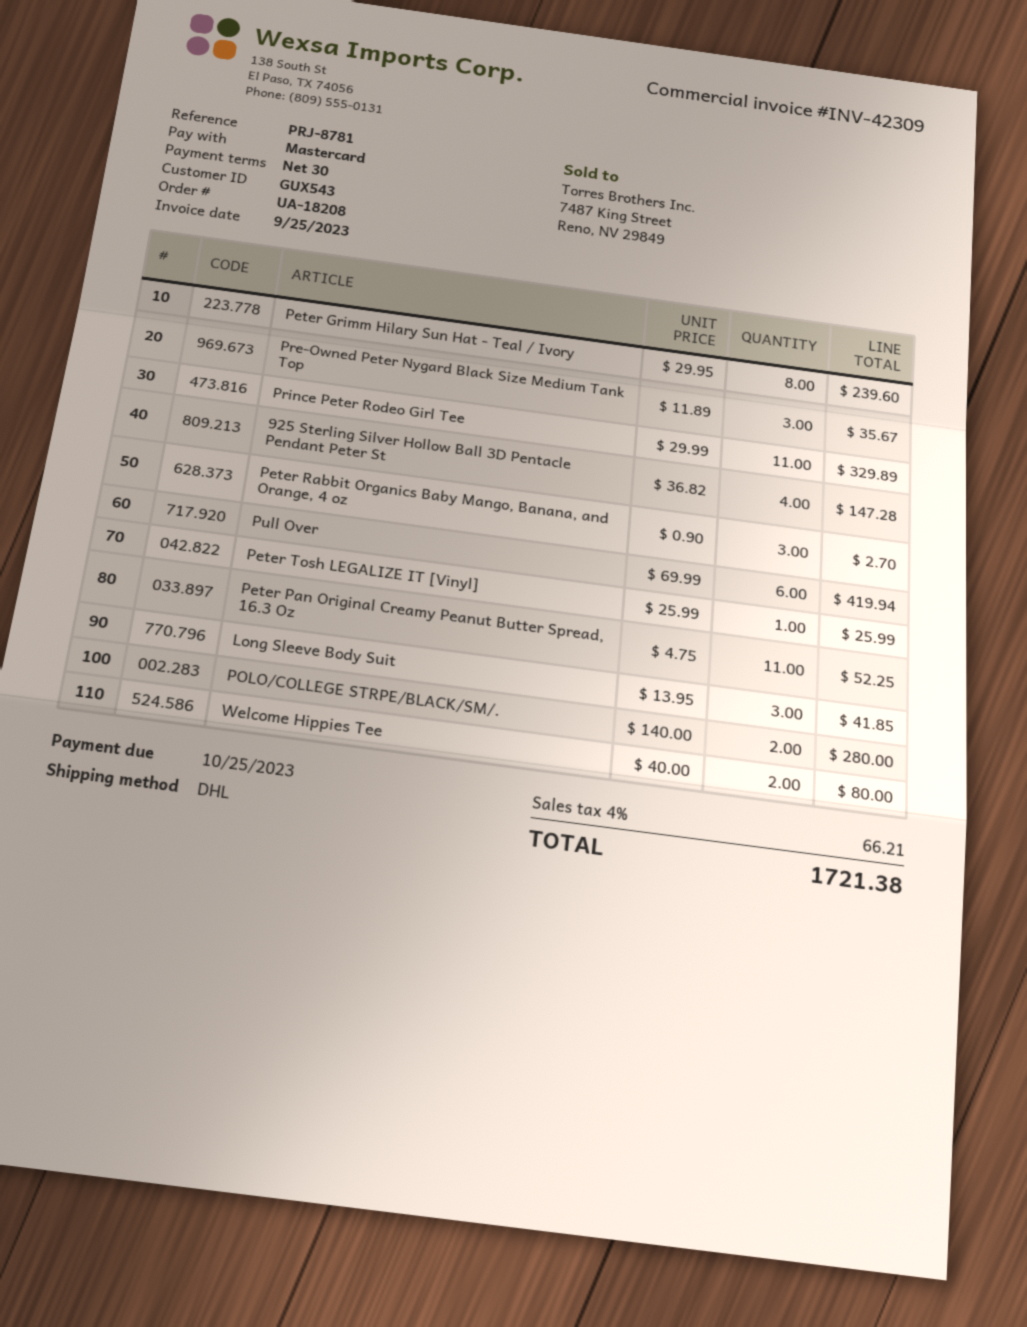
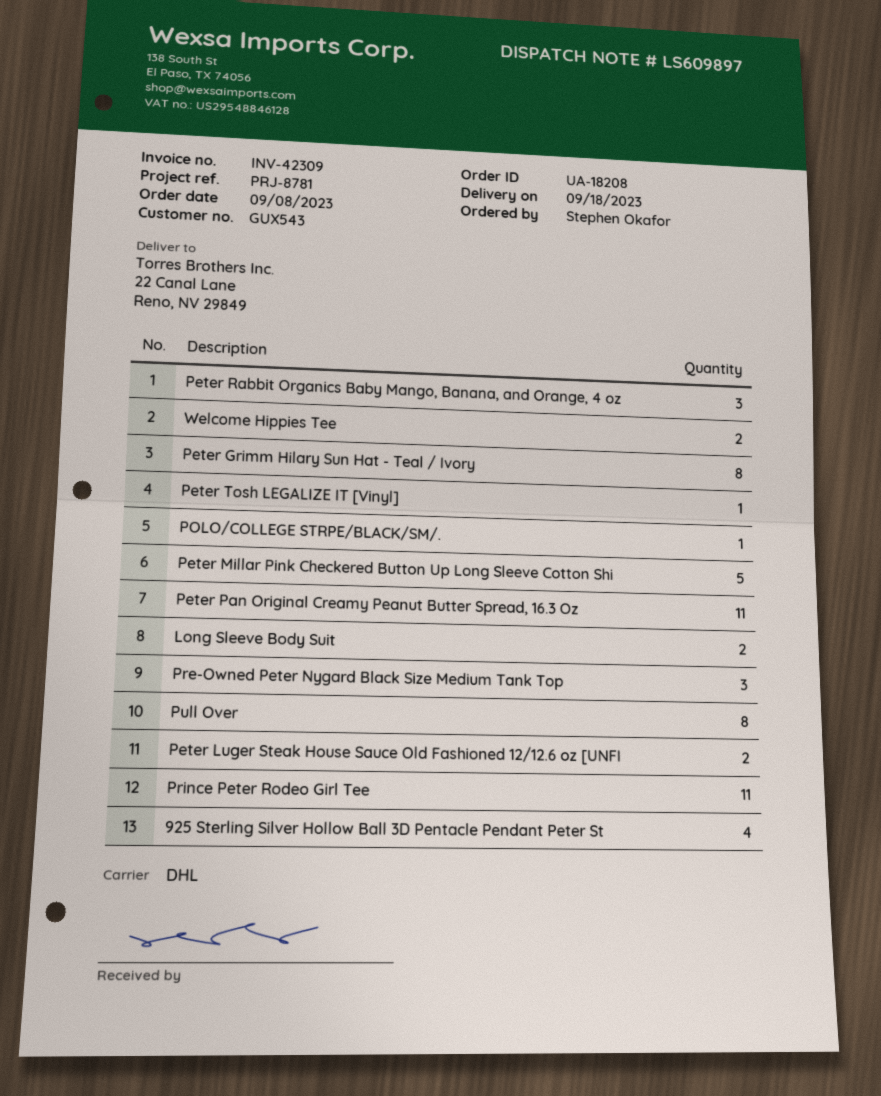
Pull Over: 6 -> 8
Long Sleeve Body Suit: 3 -> 2
POLO/COLLEGE STRPE/BLACK/SM/.: 2 -> 1
Peter Millar Pink Checkered Button Up Long Sleeve Cotton Shi: none -> 5
Peter Luger Steak House Sauce Old Fashioned 12/12.6 oz [UNFI: none -> 2

